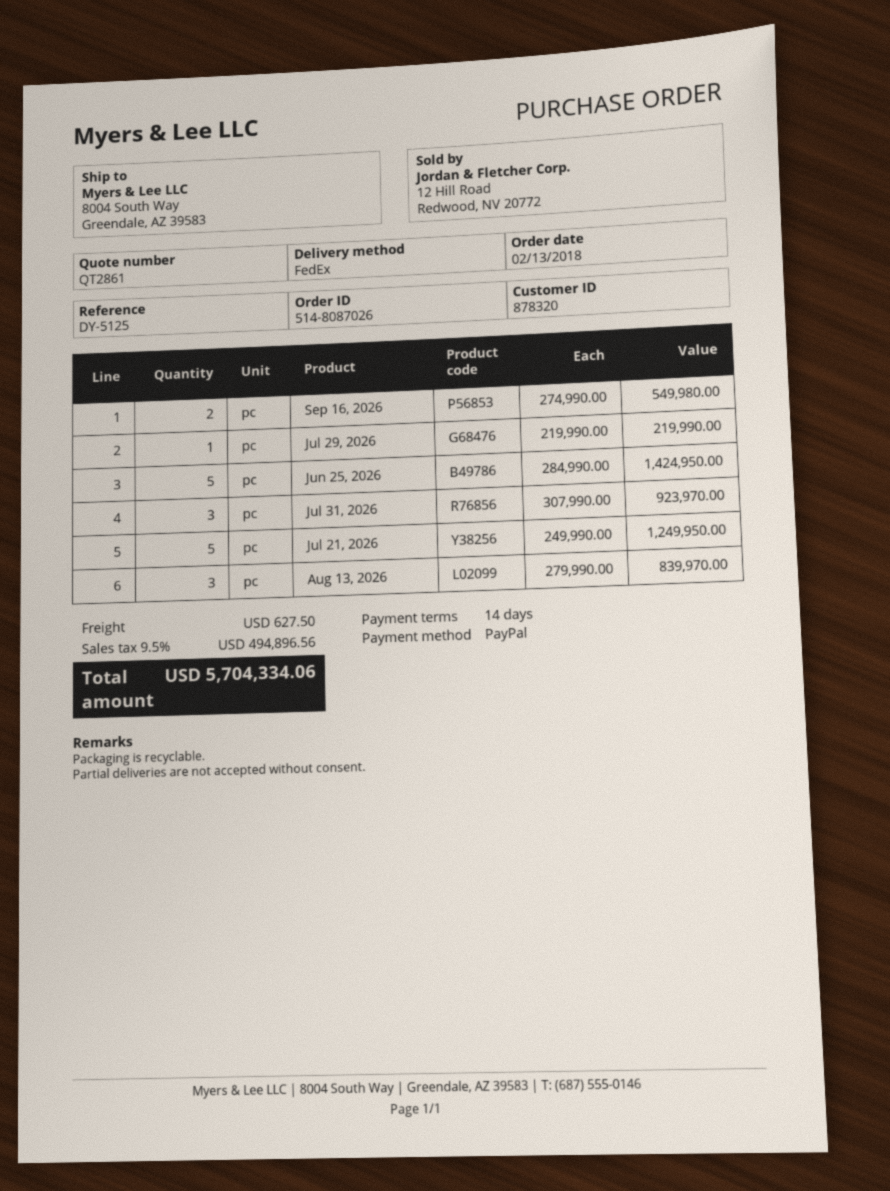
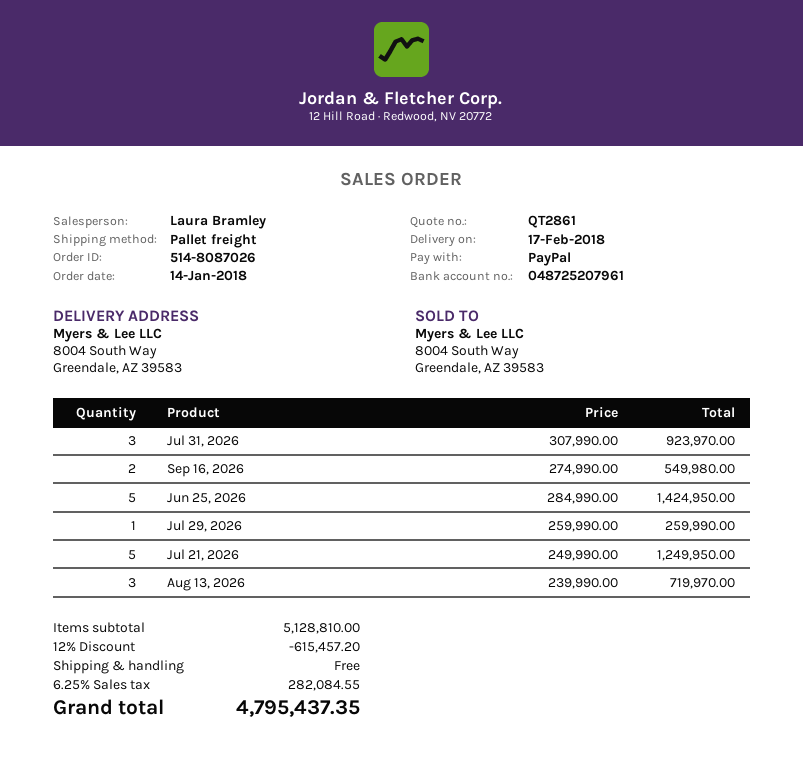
order date: 2018-02-13 -> 2018-01-14
shipping method: FedEx -> pallet freight
Jul 29, 2026: 1 x 219990.00 = 219990.00 -> 1 x 259990.00 = 259990.00
Aug 13, 2026: 3 x 279990.00 = 839970.00 -> 3 x 239990.00 = 719970.00
discount: none -> 12% = 615457.20
shipping: 627.50 -> 0.00
tax: 9.5% = 494896.56 -> 6.25% = 282084.55
total: 5704334.06 -> 4795437.35

